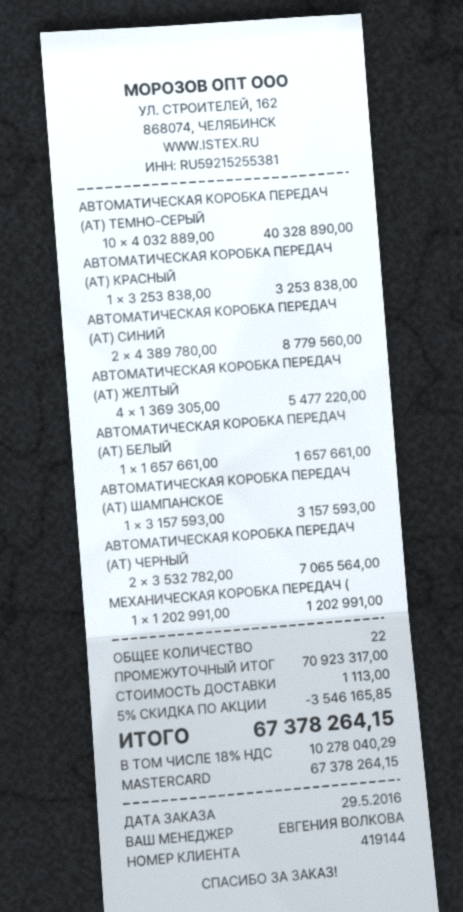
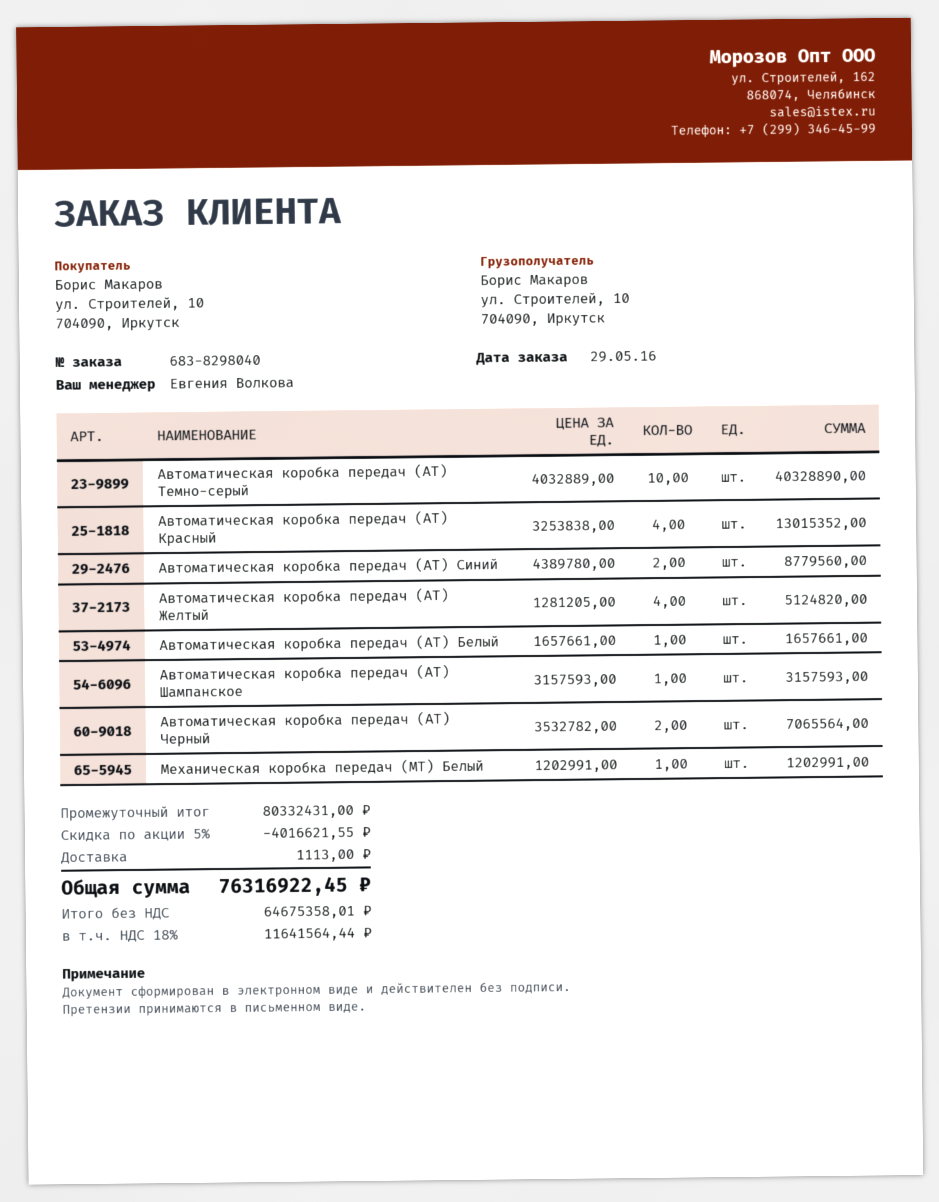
АВТОМАТИЧЕСКАЯ КОРОБКА ПЕРЕДАЧ (АТ) КРАСНЫЙ: 1 x 3253838.00 = 3253838.00 -> 4 x 3253838.00 = 13015352.00
АВТОМАТИЧЕСКАЯ КОРОБКА ПЕРЕДАЧ (АТ) ЖЕЛТЫЙ: 4 x 1369305.00 = 5477220.00 -> 4 x 1281205.00 = 5124820.00
subtotal: 70923317.00 -> 80332431.00
discount: 5% = 3546165.85 -> 5% = 4016621.55
tax: 18% = 10278040.29 -> 18% = 11641564.44
total: 67378264.15 -> 76316922.45

